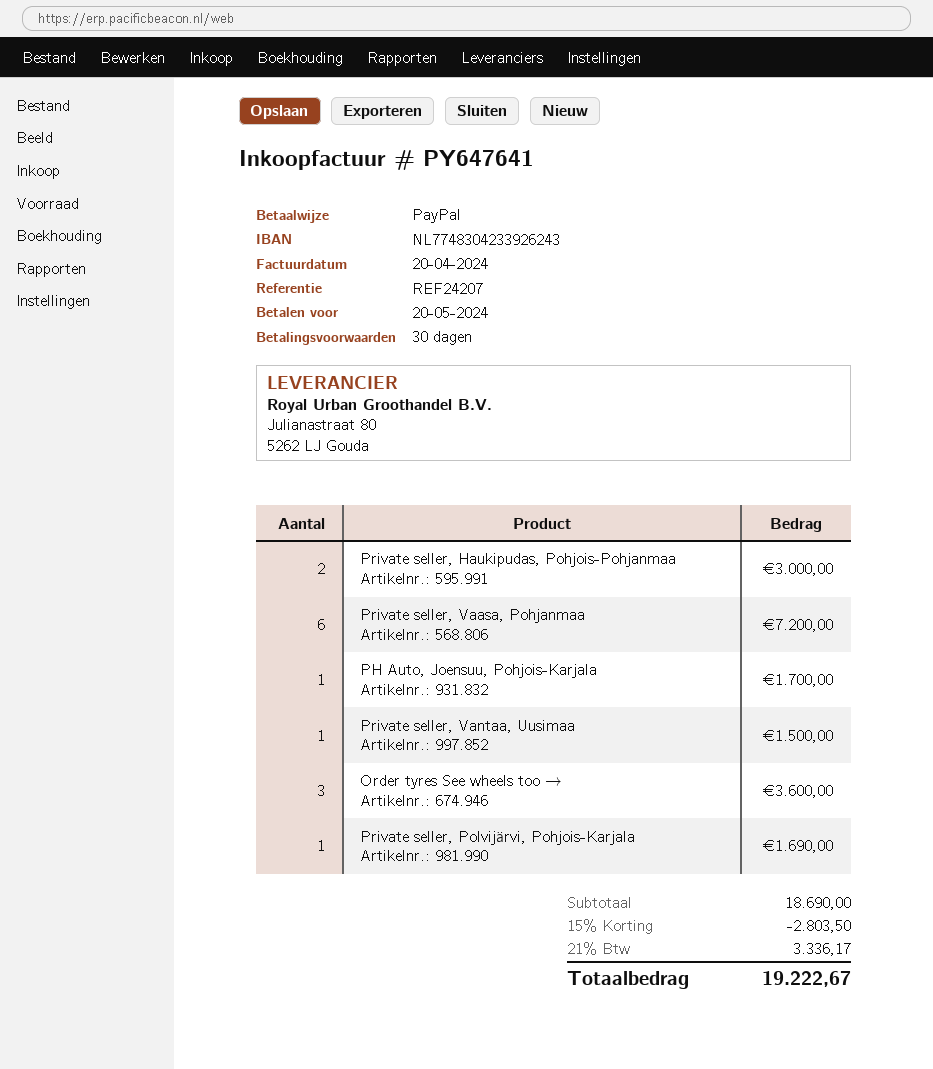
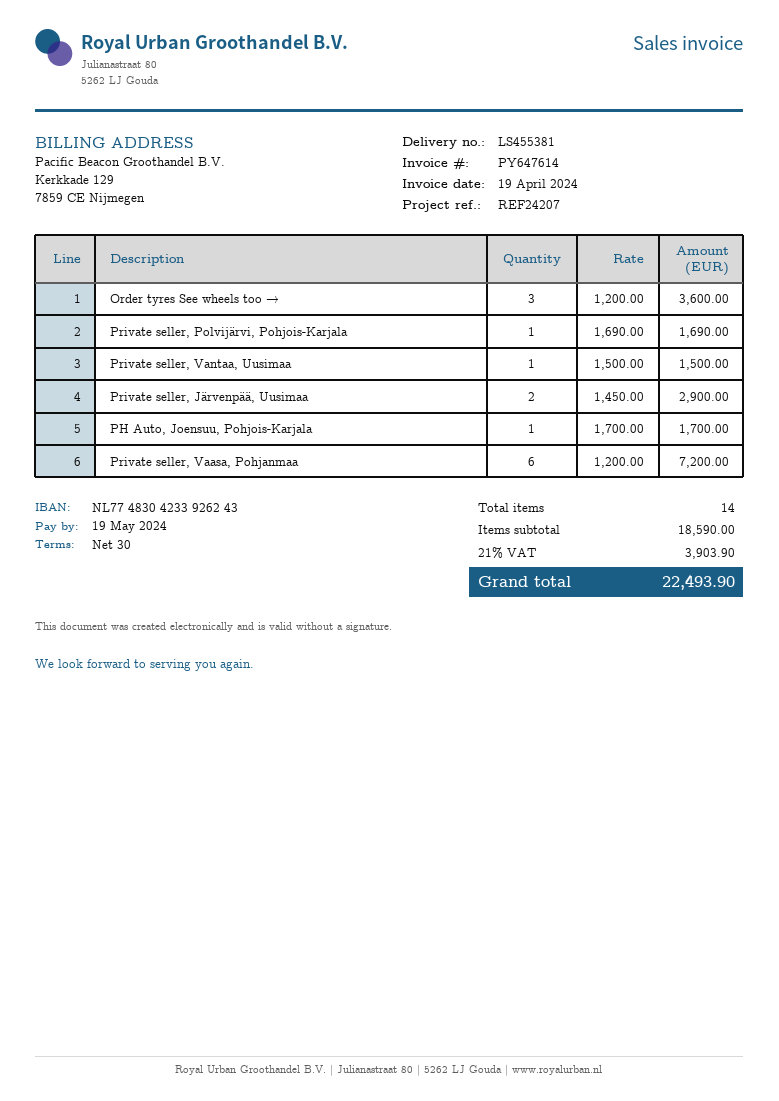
invoice number: PY647641 -> PY647614
invoice date: 2024-04-20 -> 2024-04-19
due date: 2024-05-20 -> 2024-05-19
Private seller, Haukipudas, Pohjois-Pohjanmaa: 2 for 3000.00 -> none
Private seller, Järvenpää, Uusimaa: none -> 2 for 2900.00
subtotal: 18690.00 -> 18590.00
discount: 15% = 2803.50 -> none
tax: 21% = 3336.17 -> 21% = 3903.90
total: 19222.67 -> 22493.90

